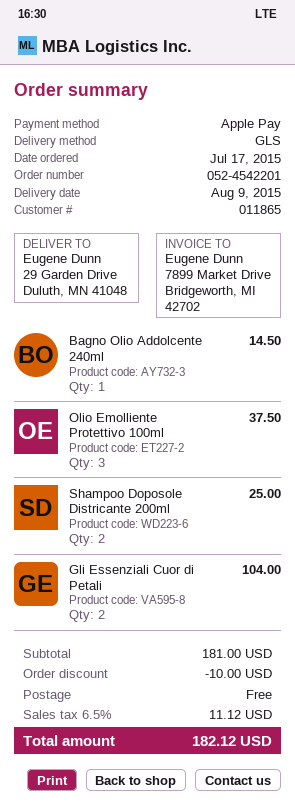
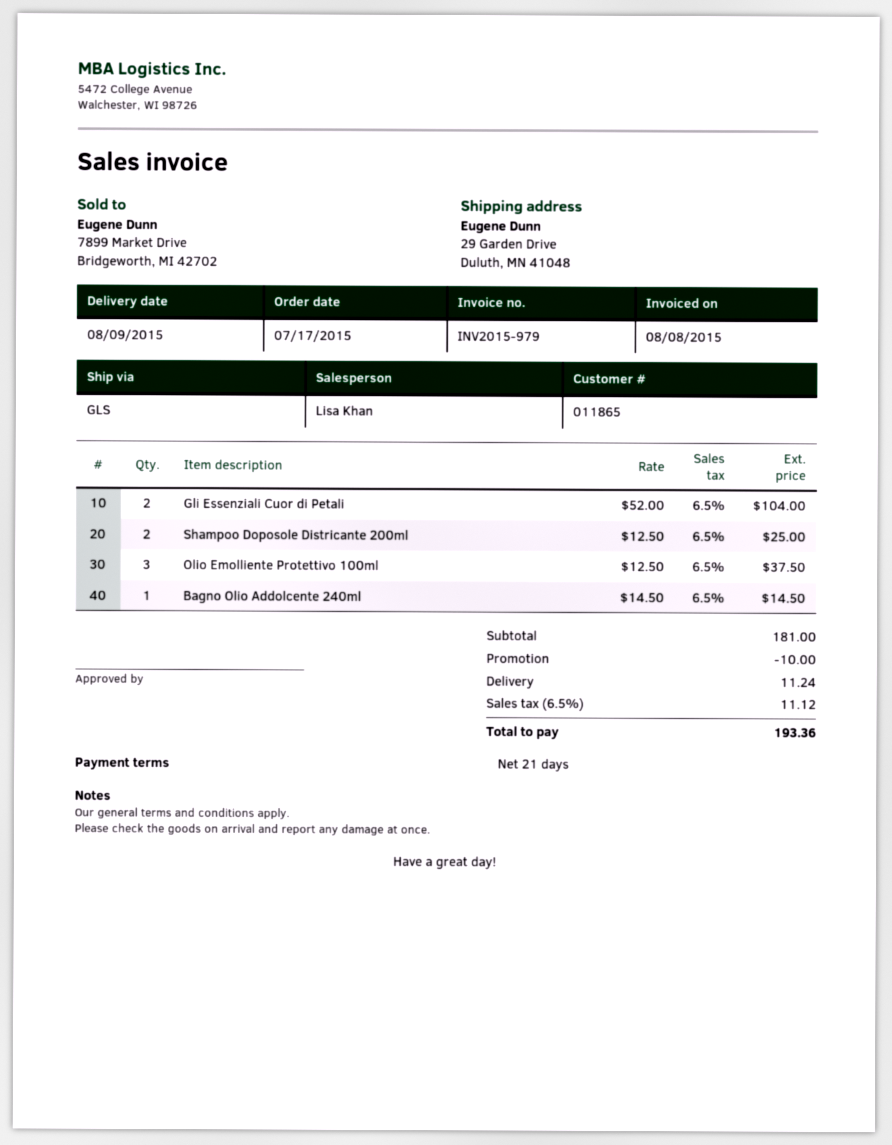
shipping: 0.00 -> 11.24
total: 182.12 -> 193.36

